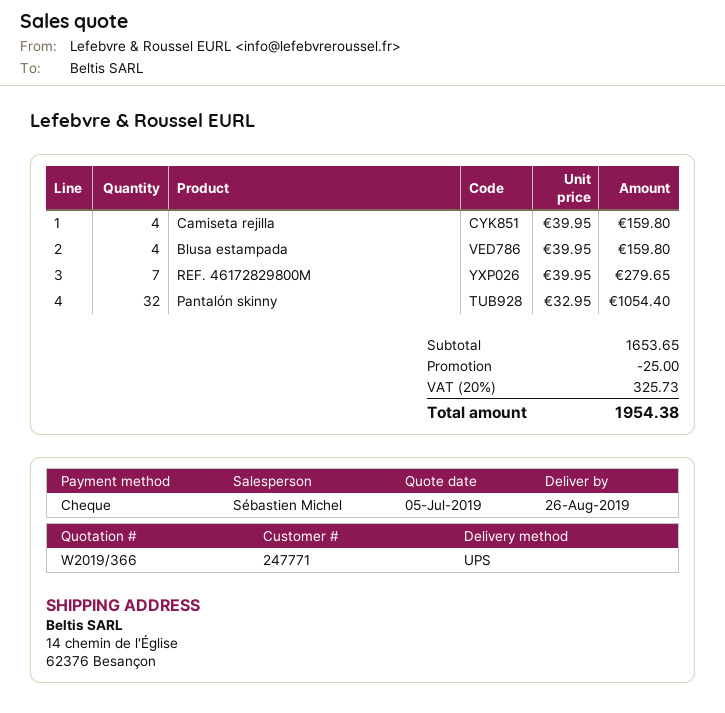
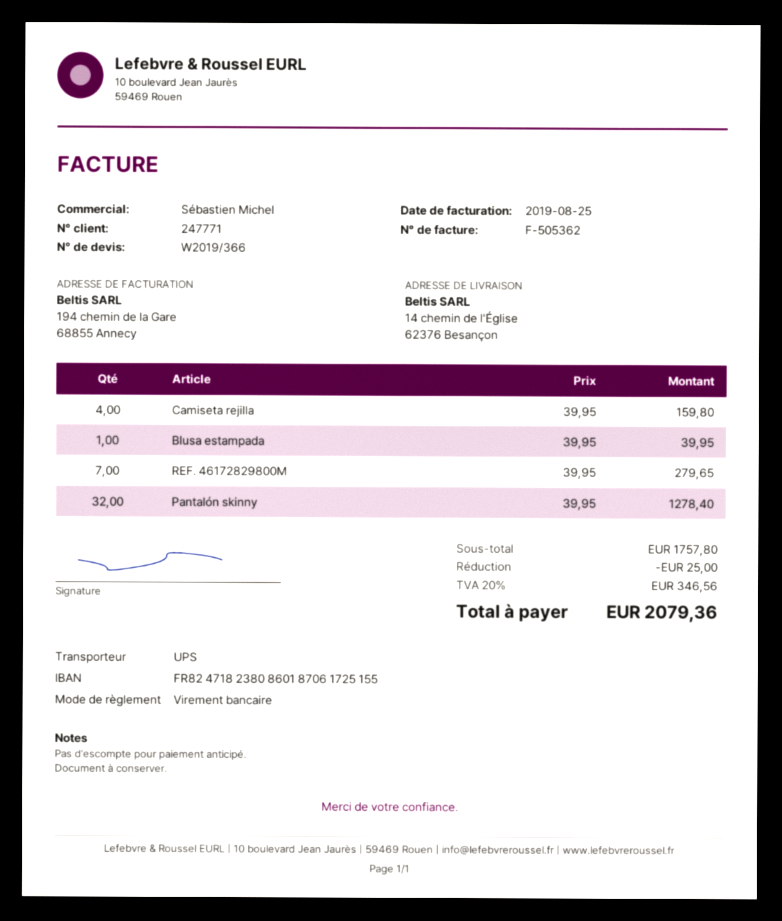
payment method: cheque -> bank transfer
Blusa estampada: 4 x 39.95 = 159.80 -> 1 x 39.95 = 39.95
Pantalón skinny: 32 x 32.95 = 1054.40 -> 32 x 39.95 = 1278.40
subtotal: 1653.65 -> 1757.80
tax: 20% = 325.73 -> 20% = 346.56
total: 1954.38 -> 2079.36

